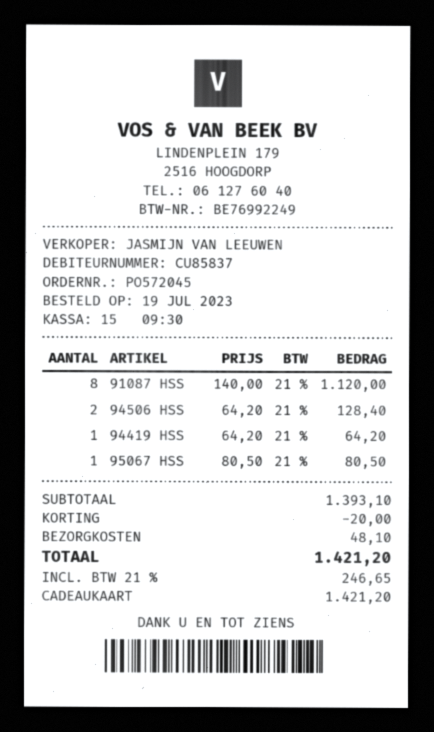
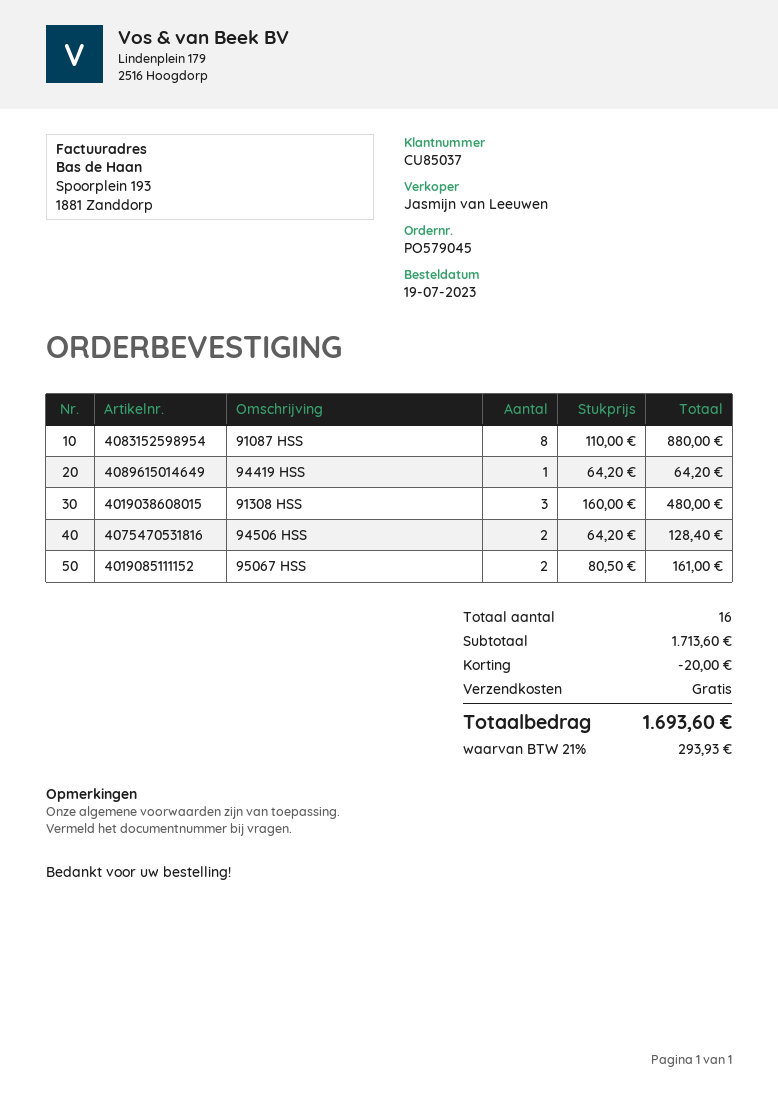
order number: PO572045 -> PO579045
customer number: CU85837 -> CU85037
91087 HSS: 8 x 140.00 = 1120.00 -> 8 x 110.00 = 880.00
95067 HSS: 1 x 80.50 = 80.50 -> 2 x 80.50 = 161.00
91308 HSS: none -> 3 x 160.00 = 480.00
subtotal: 1393.10 -> 1713.60
shipping: 48.10 -> 0.00
tax: 21% = 246.65 -> 21% = 293.93
total: 1421.20 -> 1693.60

